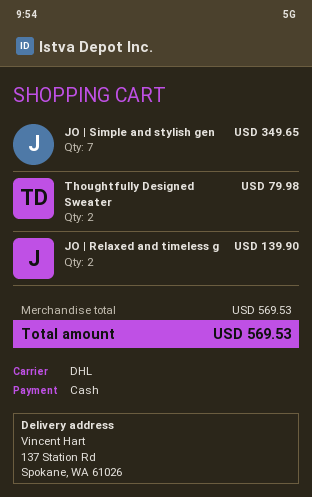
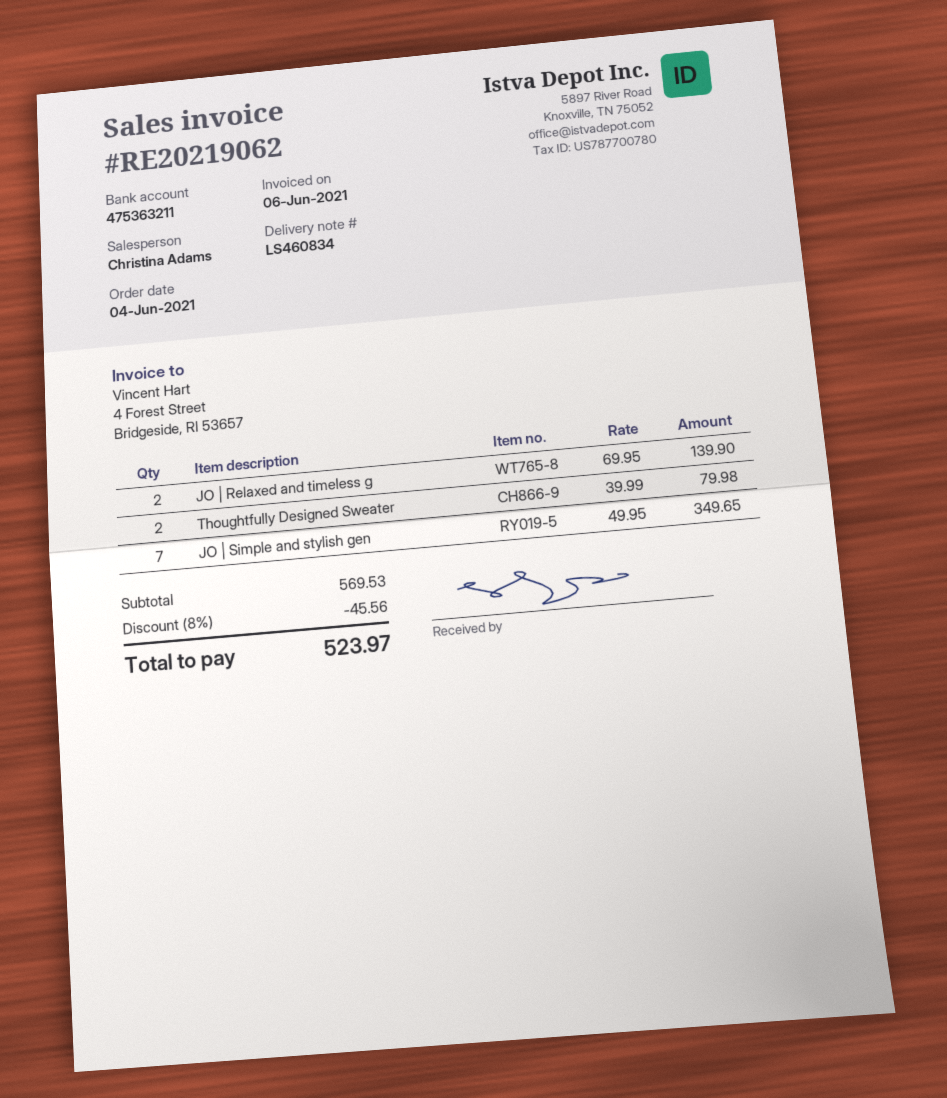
discount: none -> 8% = 45.56
total: 569.53 -> 523.97

